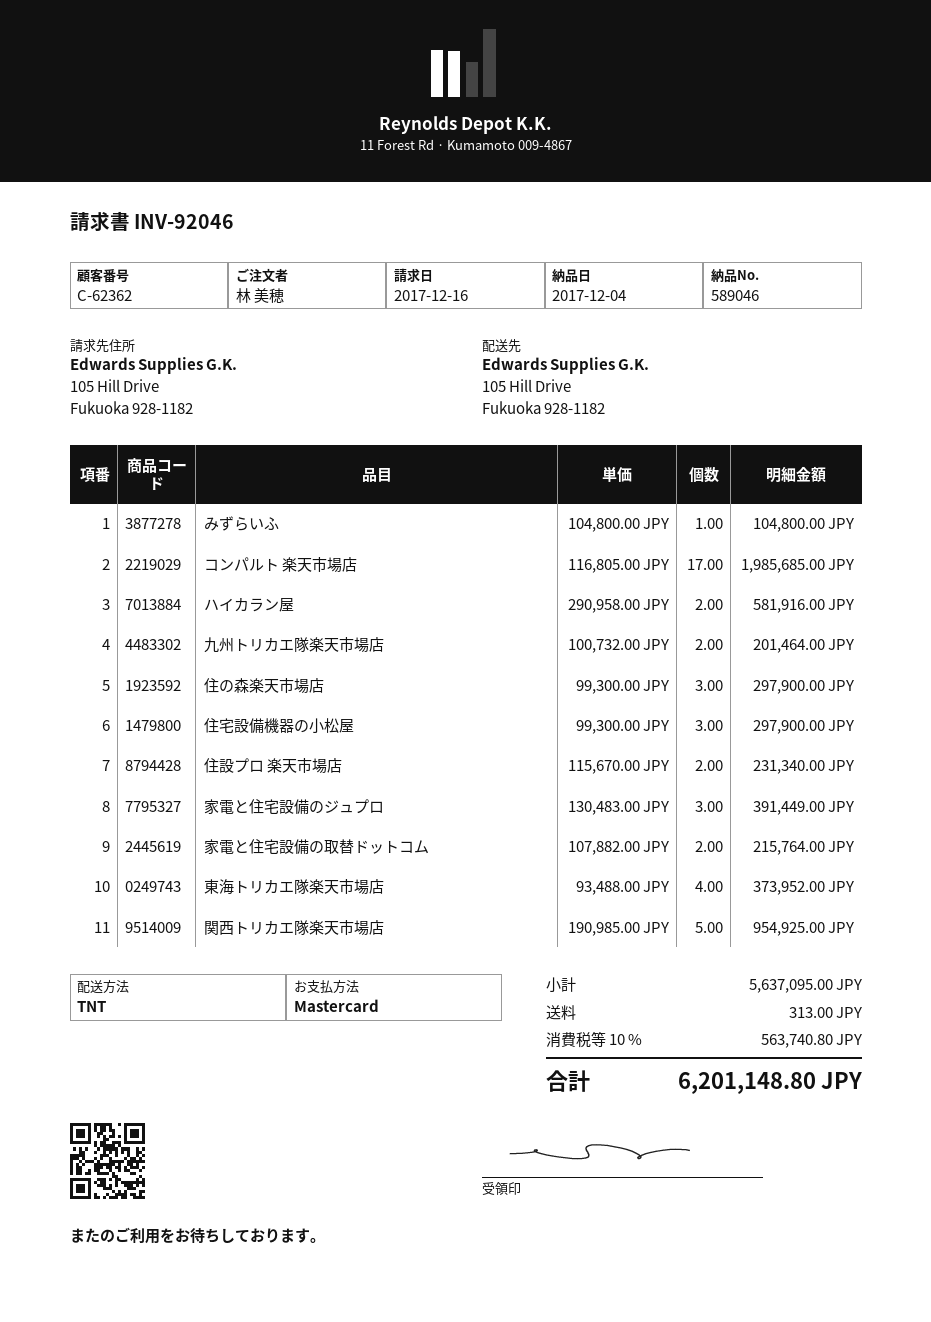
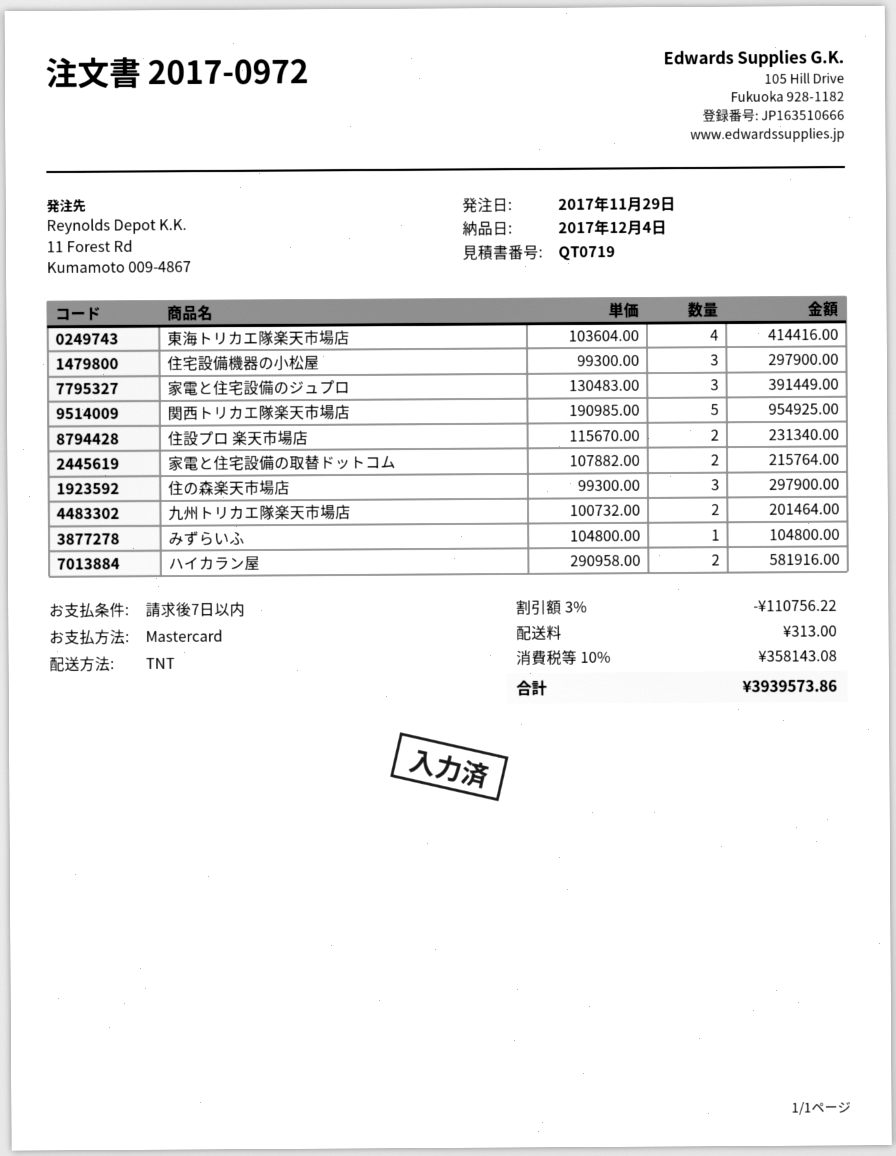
コンパルト 楽天市場店: 17 x 116805.00 = 1985685.00 -> none
東海トリカエ隊楽天市場店: 4 x 93488.00 = 373952.00 -> 4 x 103604.00 = 414416.00
discount: none -> 3% = 110756.22
tax: 10% = 563740.80 -> 10% = 358143.08
total: 6201148.80 -> 3939573.86

